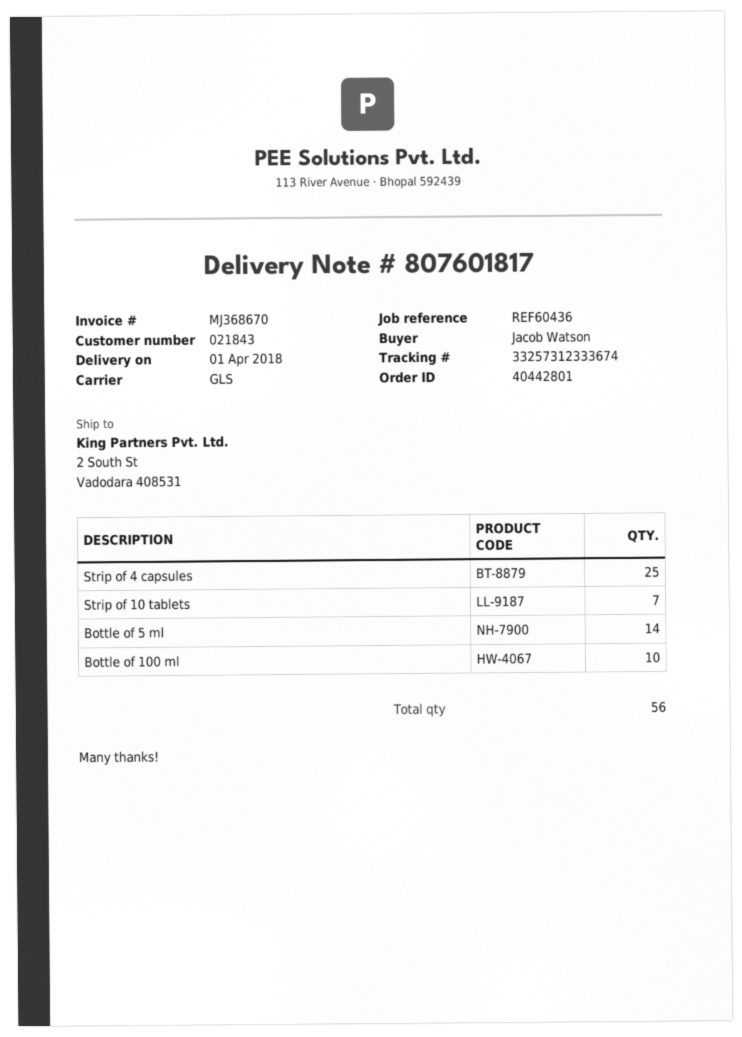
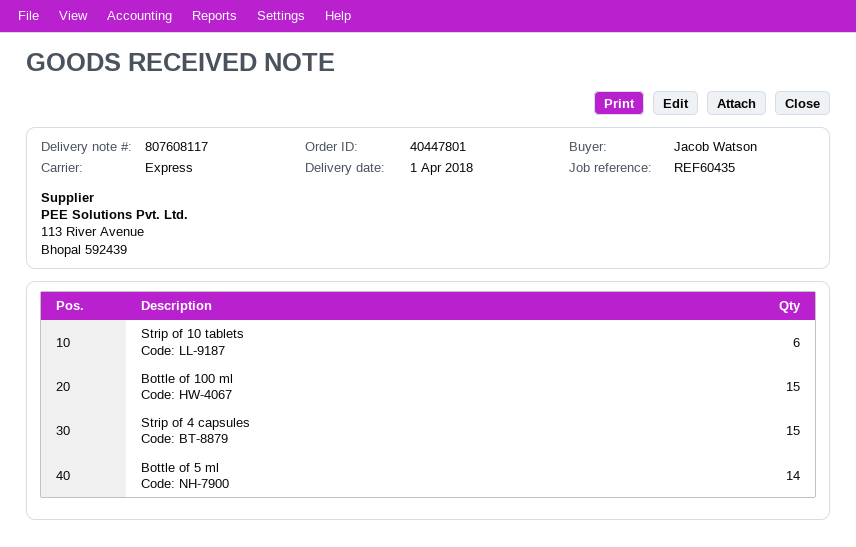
order number: 40442801 -> 40447801
delivery note number: 807601817 -> 807608117
reference: REF60436 -> REF60435
shipping method: GLS -> express
Strip of 4 capsules: 25 -> 15
Strip of 10 tablets: 7 -> 6
Bottle of 100 ml: 10 -> 15

